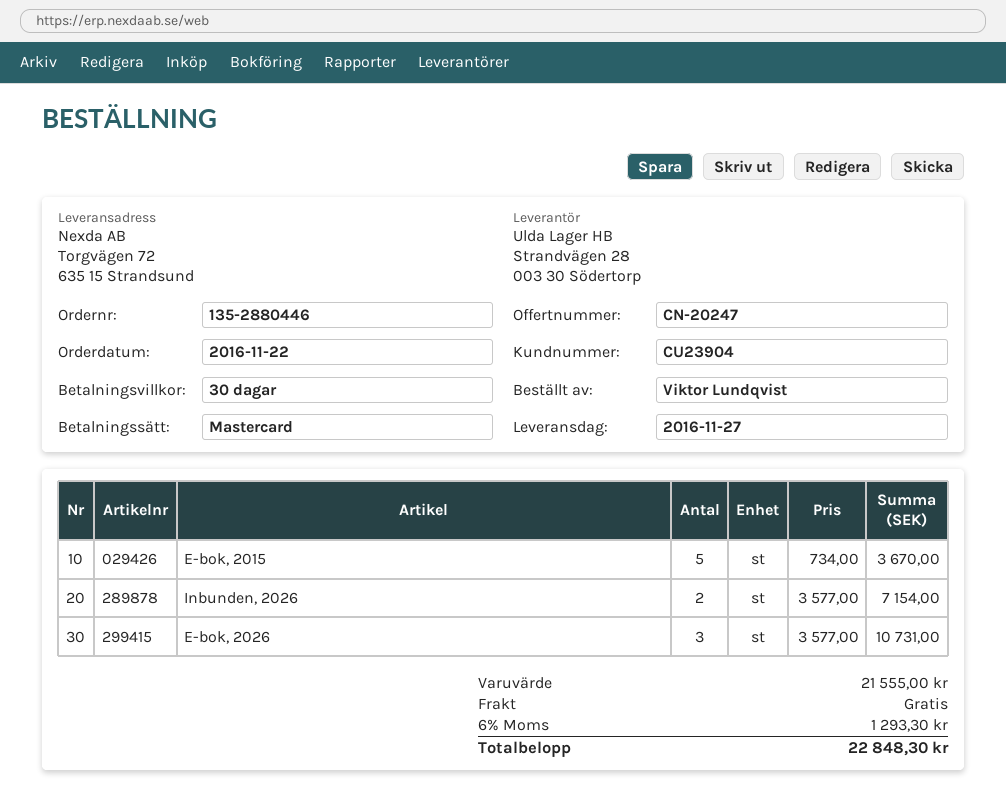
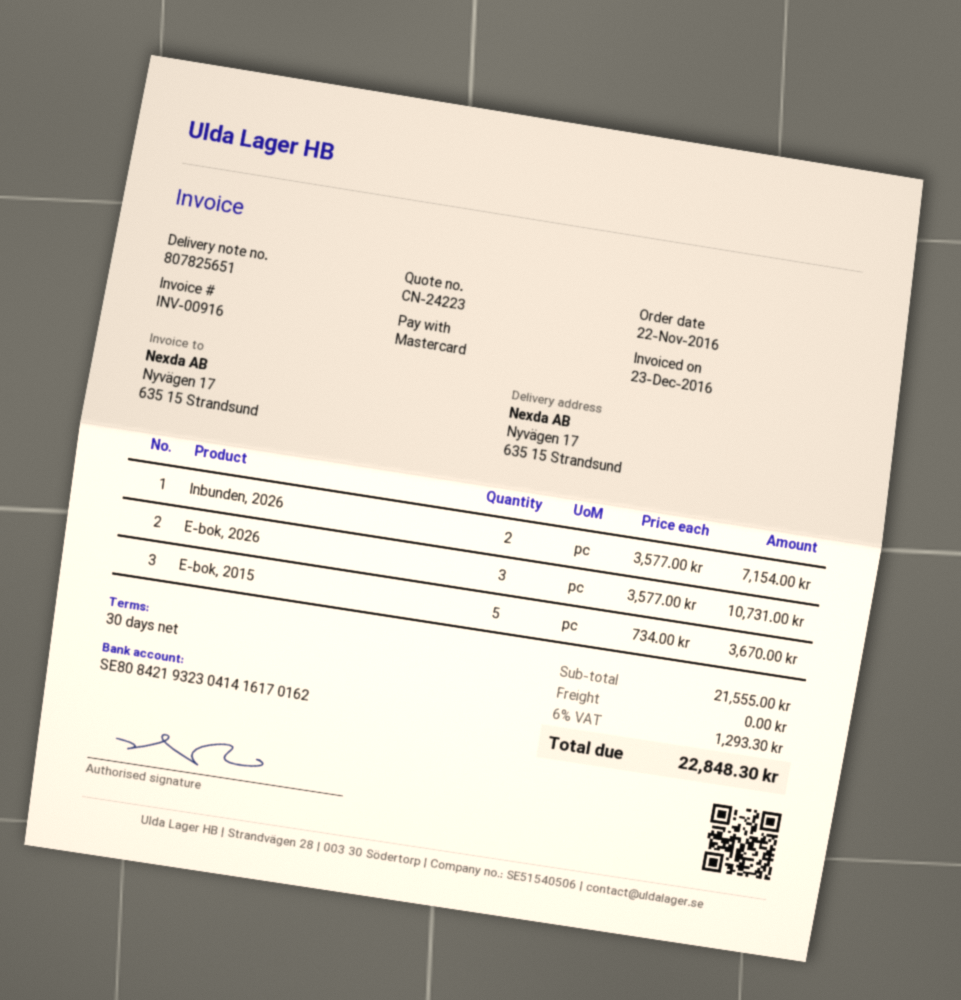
quote number: CN-20247 -> CN-24223
ship to: Torgvägen 72, 635 15 Strandsund -> Nyvägen 17, 635 15 Strandsund

